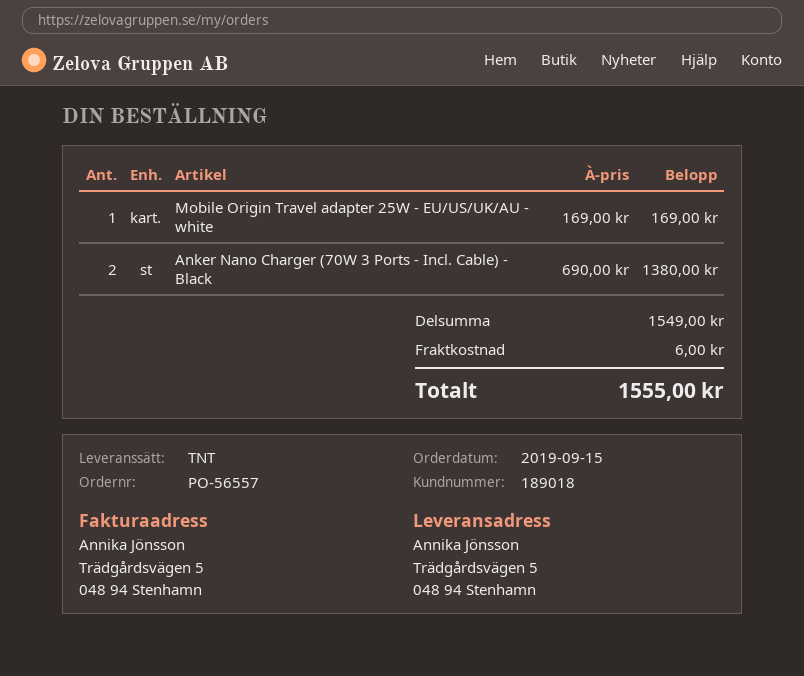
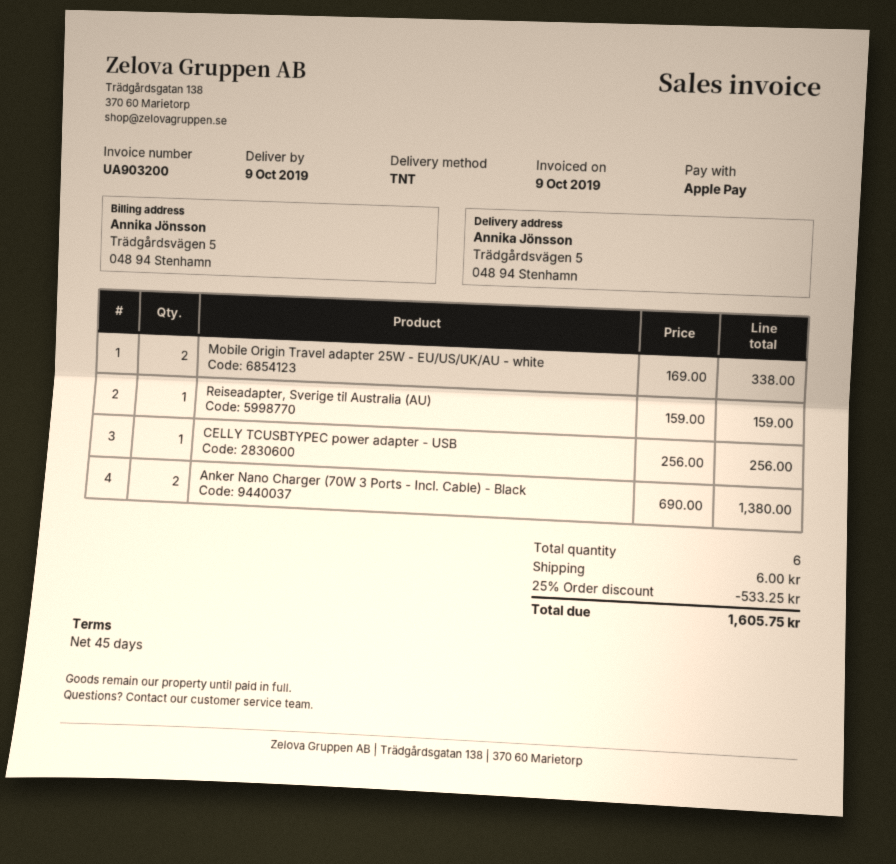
Mobile Origin Travel adapter 25W - EU/US/UK/AU - white: 1 x 169.00 = 169.00 -> 2 x 169.00 = 338.00
Reiseadapter, Sverige til Australia (AU): none -> 1 x 159.00 = 159.00
CELLY TCUSBTYPEC power adapter - USB: none -> 1 x 256.00 = 256.00
discount: none -> 25% = 533.25
total: 1555.00 -> 1605.75

